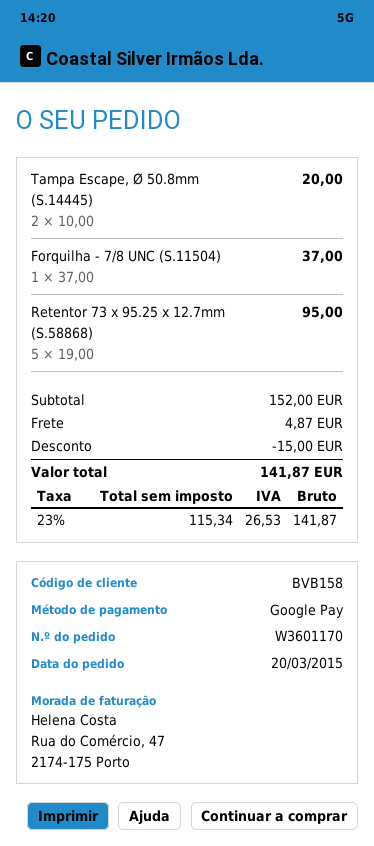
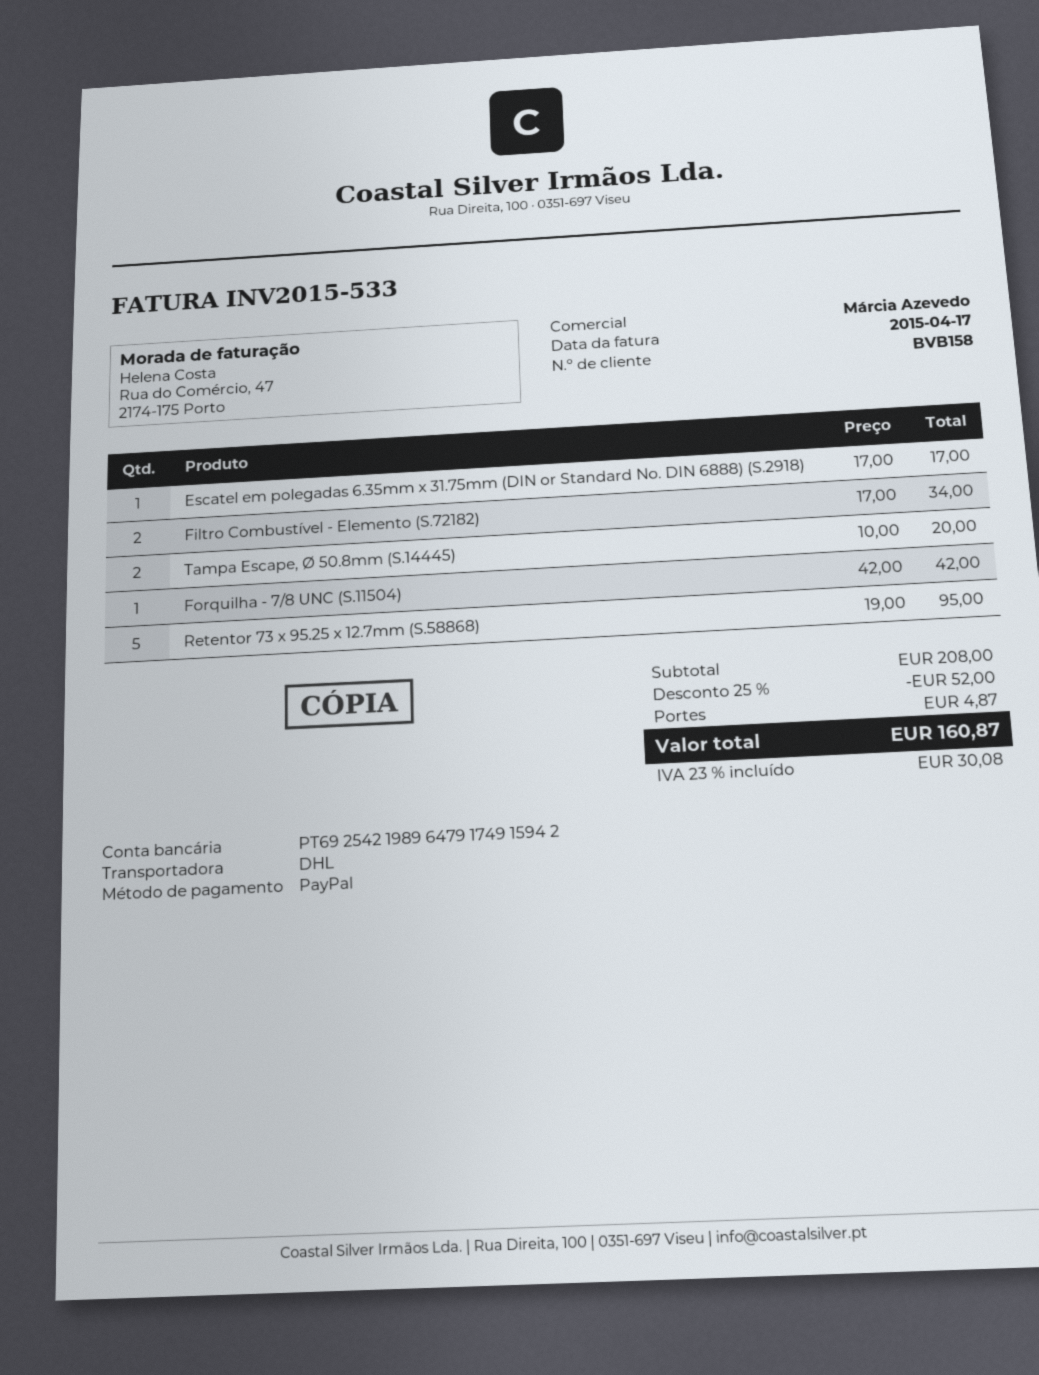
payment method: Google Pay -> PayPal
Forquilha - 7/8 UNC (S.11504): 1 x 37.00 = 37.00 -> 1 x 42.00 = 42.00
Escatel em polegadas 6.35mm x 31.75mm (DIN or Standard No. DIN 6888) (S.2918): none -> 1 x 17.00 = 17.00
Filtro Combustível - Elemento (S.72182): none -> 2 x 17.00 = 34.00
subtotal: 152.00 -> 208.00
discount: 15.00 -> 52.00
tax: 23% = 26.53 -> 23% = 30.08
total: 141.87 -> 160.87

